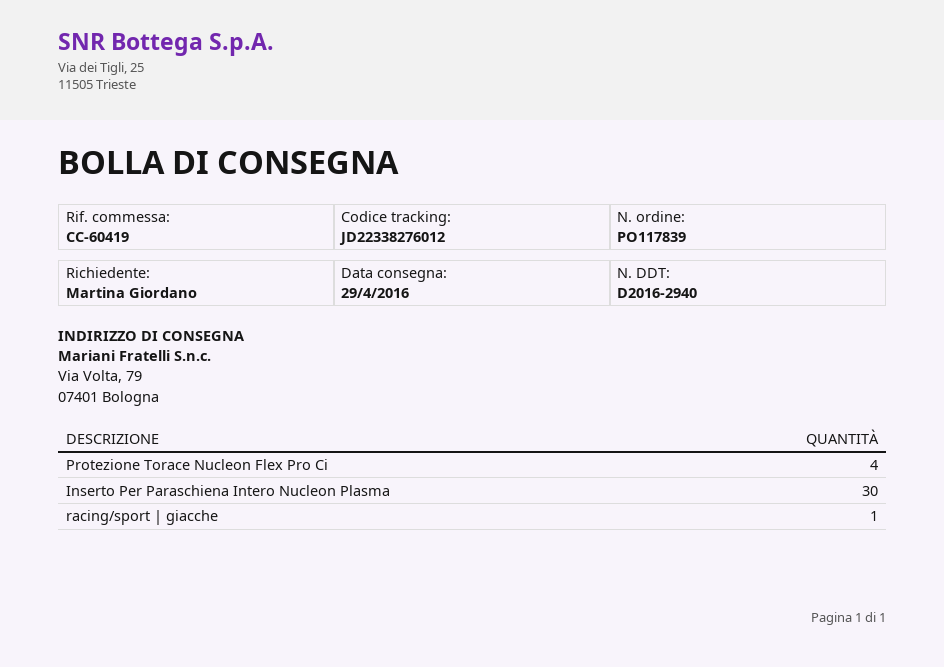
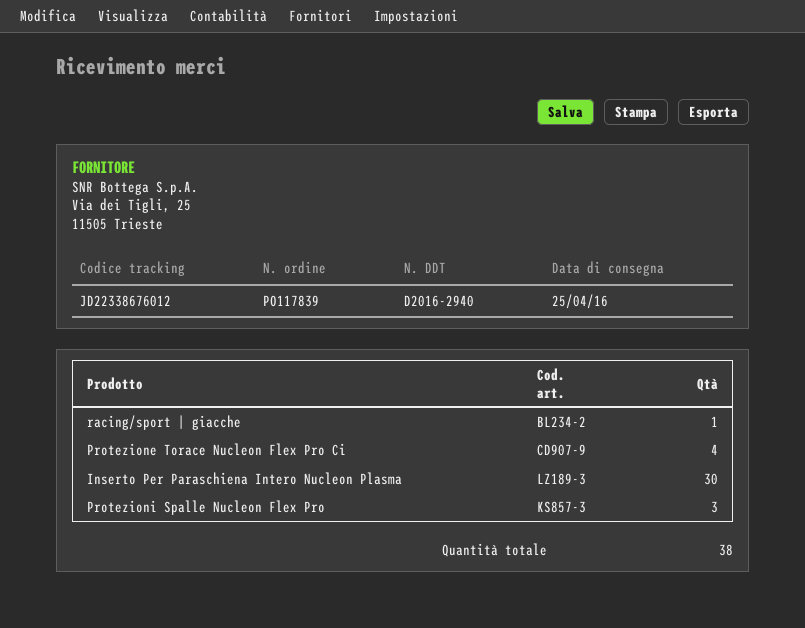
delivery date: 2016-04-29 -> 2016-04-25
tracking number: JD22338276012 -> JD22338676012
Protezioni Spalle Nucleon Flex Pro: none -> 3

